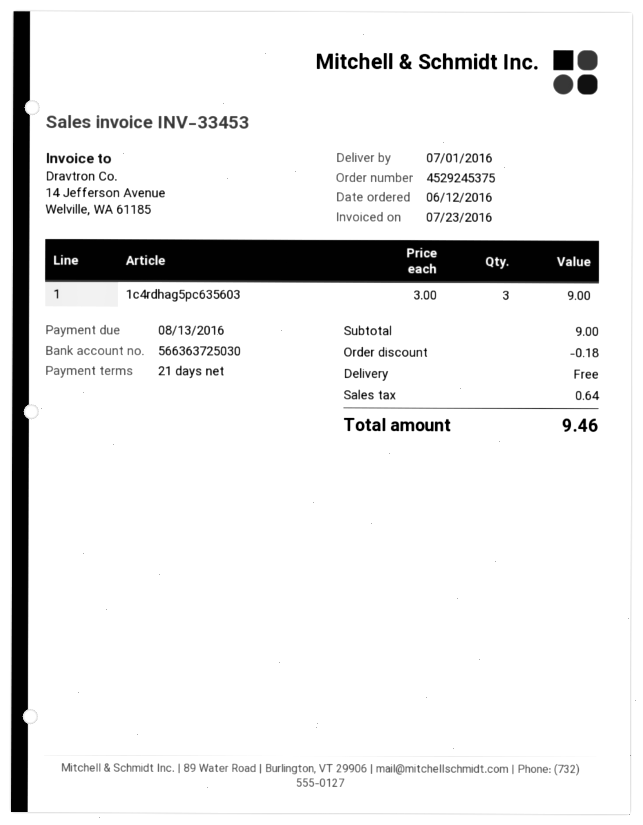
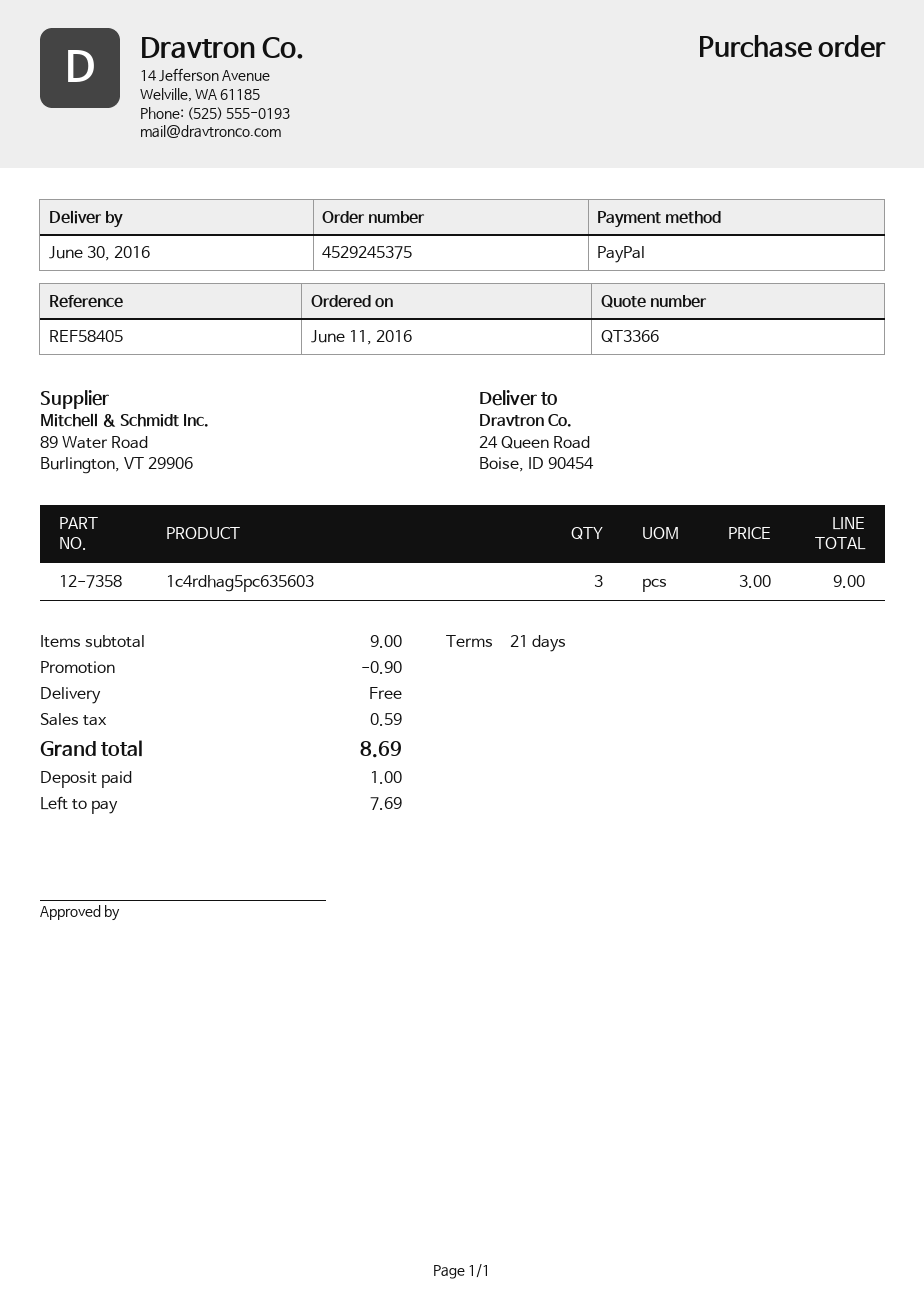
order date: 2016-06-12 -> 2016-06-11
delivery date: 2016-07-01 -> 2016-06-30
discount: 0.18 -> 0.90
tax: 0.64 -> 0.59
total: 9.46 -> 8.69

